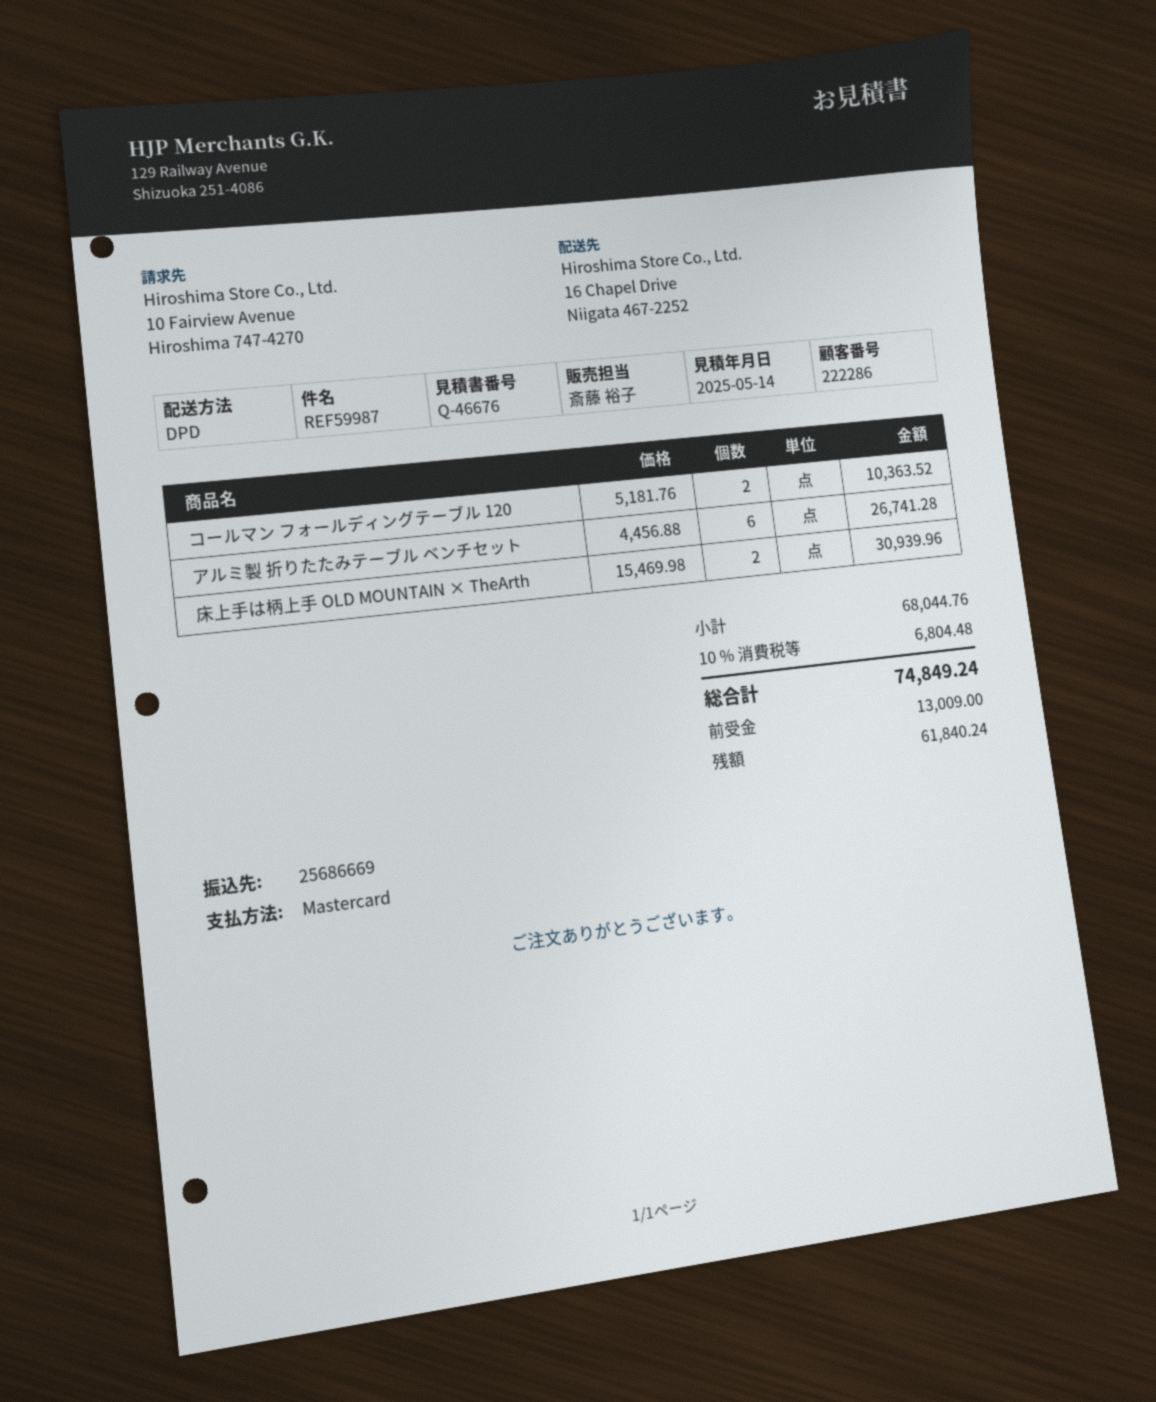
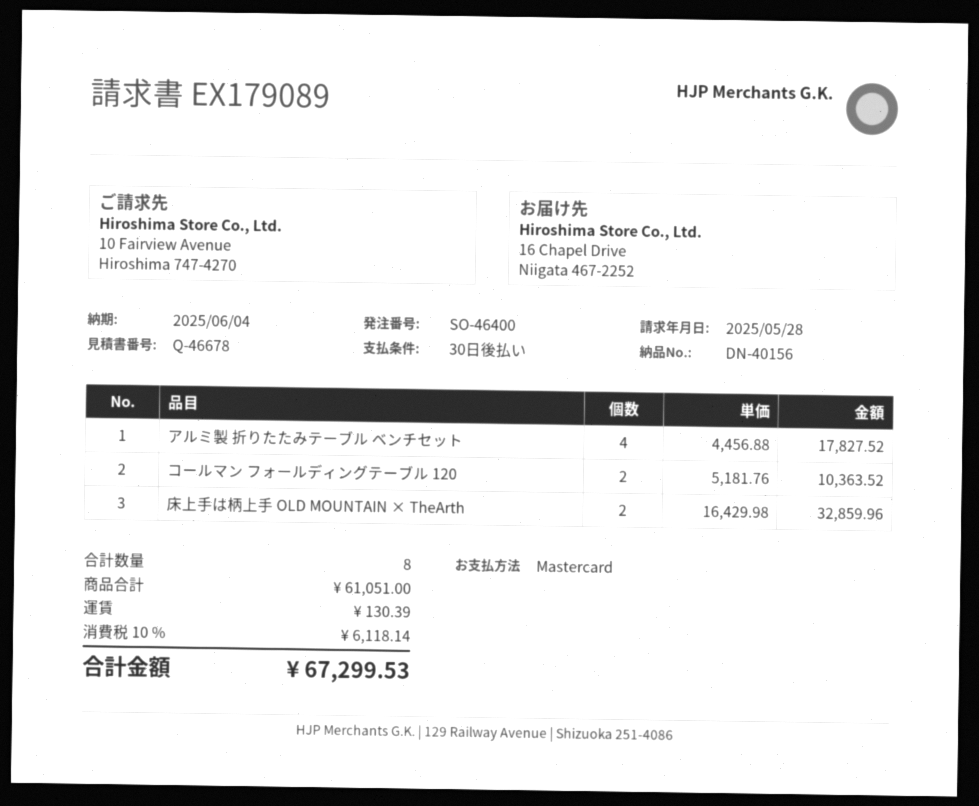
quote number: Q-46676 -> Q-46678
アルミ製 折りたたみテーブル ベンチセット: 6 x 4456.88 = 26741.28 -> 4 x 4456.88 = 17827.52
床上手は柄上手 OLD MOUNTAIN × TheArth: 2 x 15469.98 = 30939.96 -> 2 x 16429.98 = 32859.96
subtotal: 68044.76 -> 61051.00
shipping: none -> 130.39
tax: 10% = 6804.48 -> 10% = 6118.14
total: 74849.24 -> 67299.53

